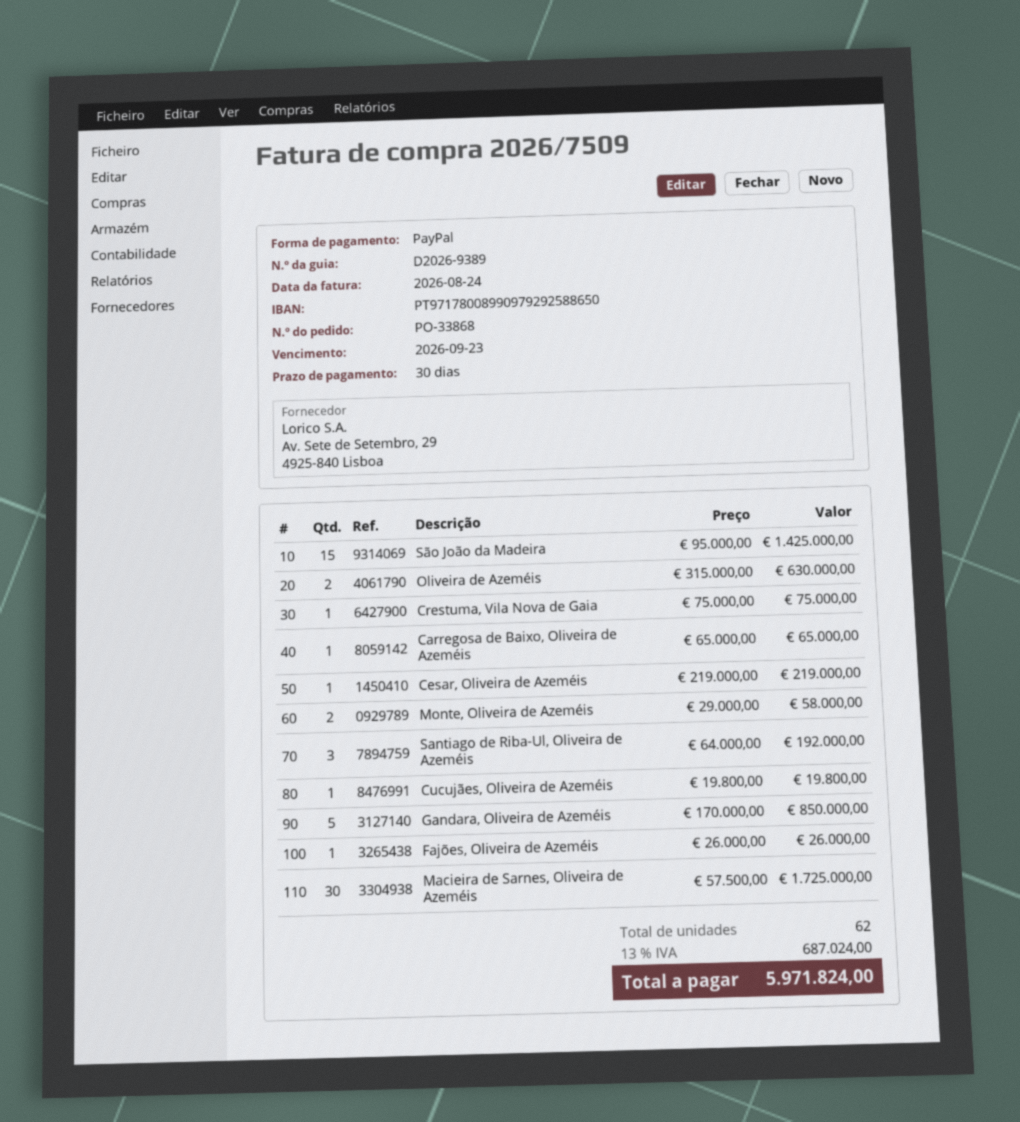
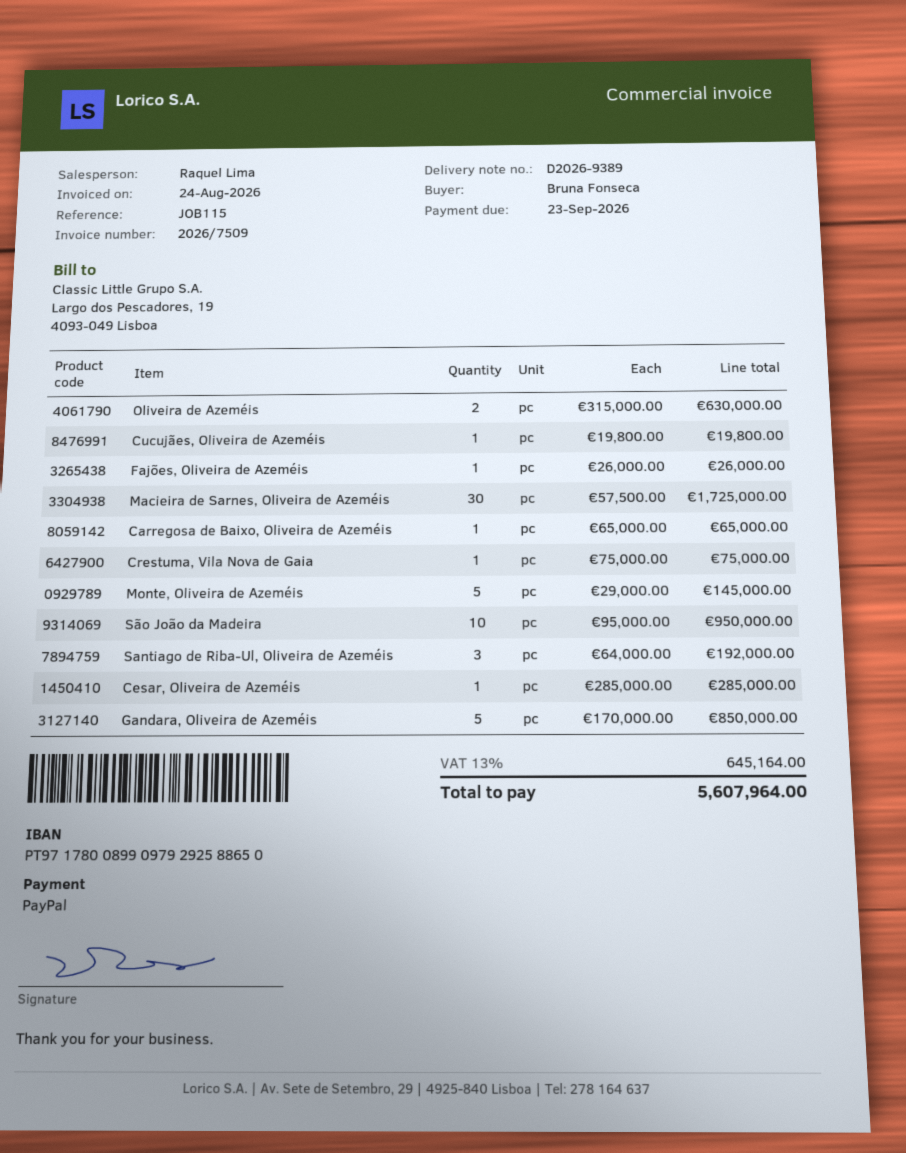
São João da Madeira: 15 x 95000.00 = 1425000.00 -> 10 x 95000.00 = 950000.00
Cesar, Oliveira de Azeméis: 1 x 219000.00 = 219000.00 -> 1 x 285000.00 = 285000.00
Monte, Oliveira de Azeméis: 2 x 29000.00 = 58000.00 -> 5 x 29000.00 = 145000.00
tax: 13% = 687024.00 -> 13% = 645164.00
total: 5971824.00 -> 5607964.00

